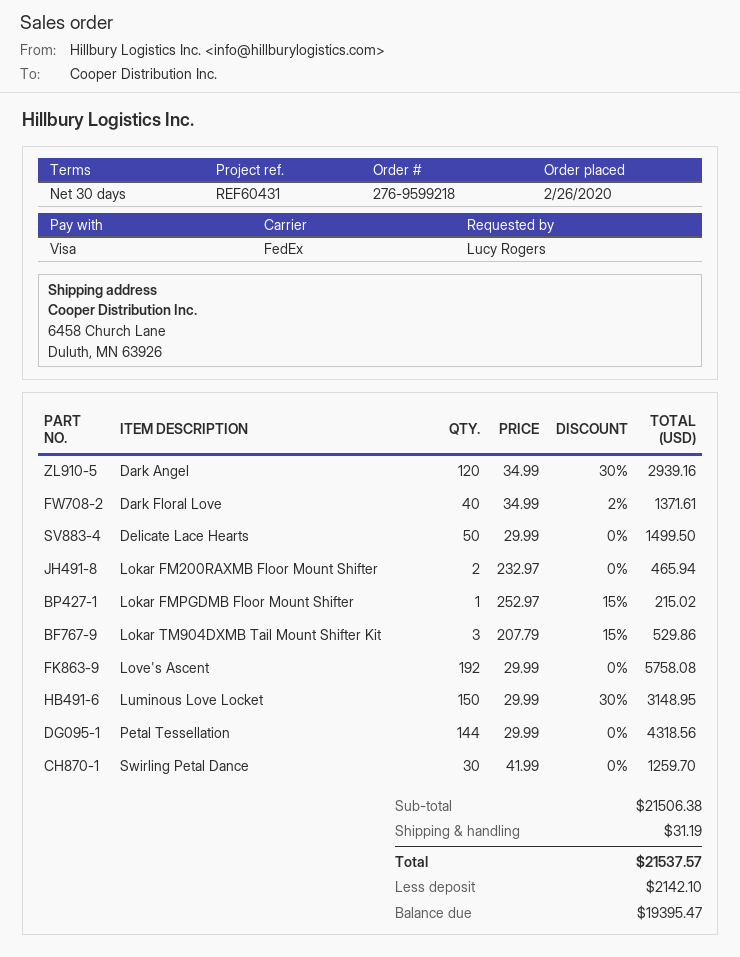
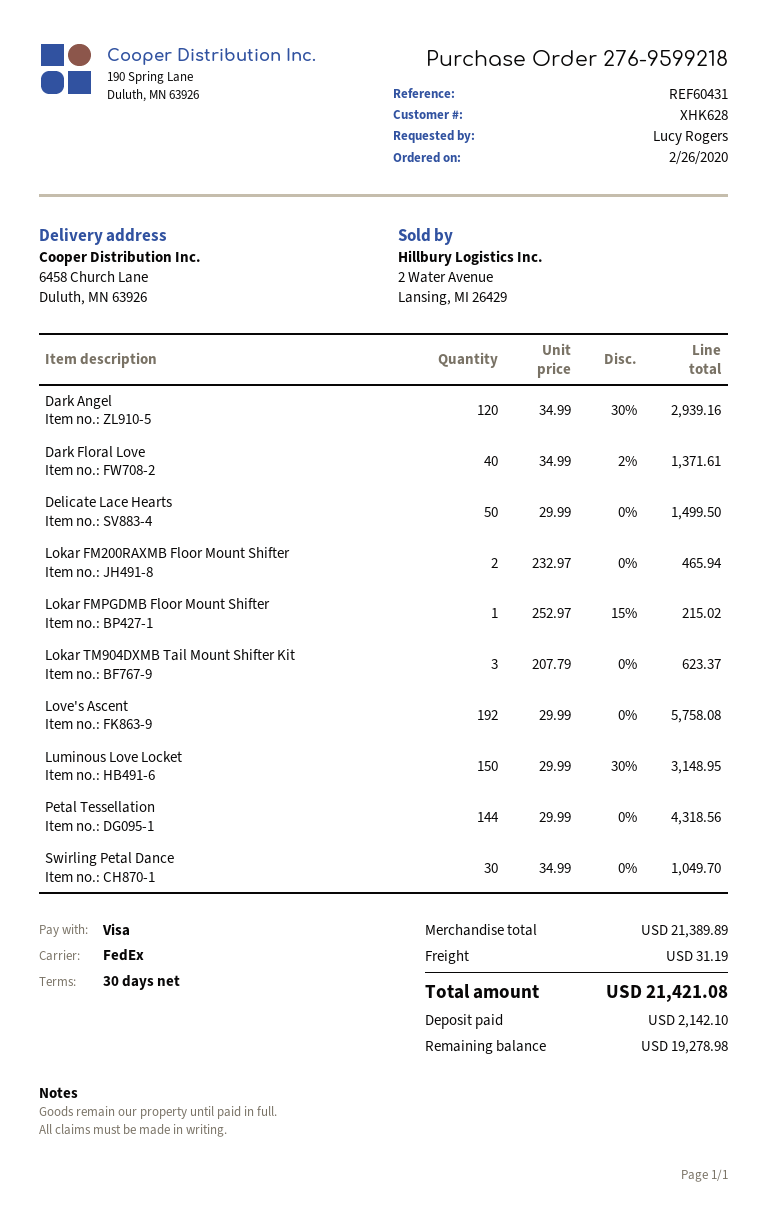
Lokar TM904DXMB Tail Mount Shifter Kit: 3 x 207.79 - 15% = 529.86 -> 3 x 207.79 = 623.37
Swirling Petal Dance: 30 x 41.99 = 1259.70 -> 30 x 34.99 = 1049.70
subtotal: 21506.38 -> 21389.89
total: 21537.57 -> 21421.08
balance: 19395.47 -> 19278.98

